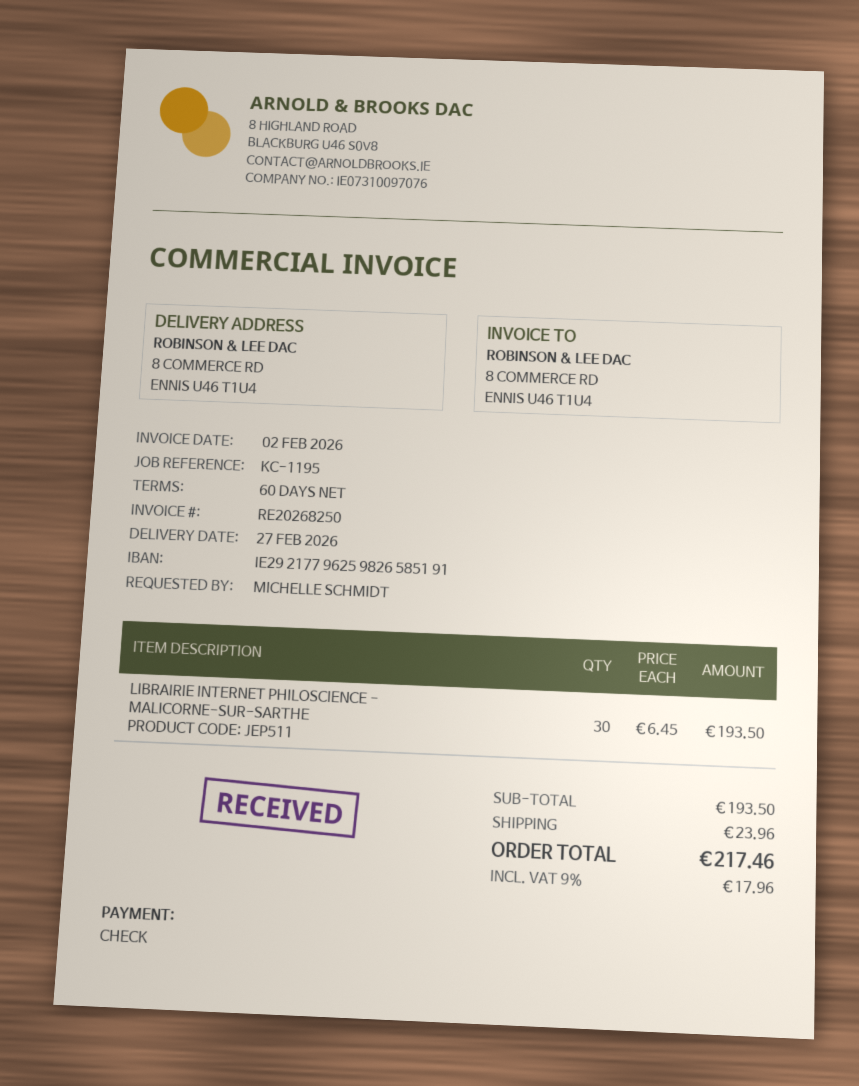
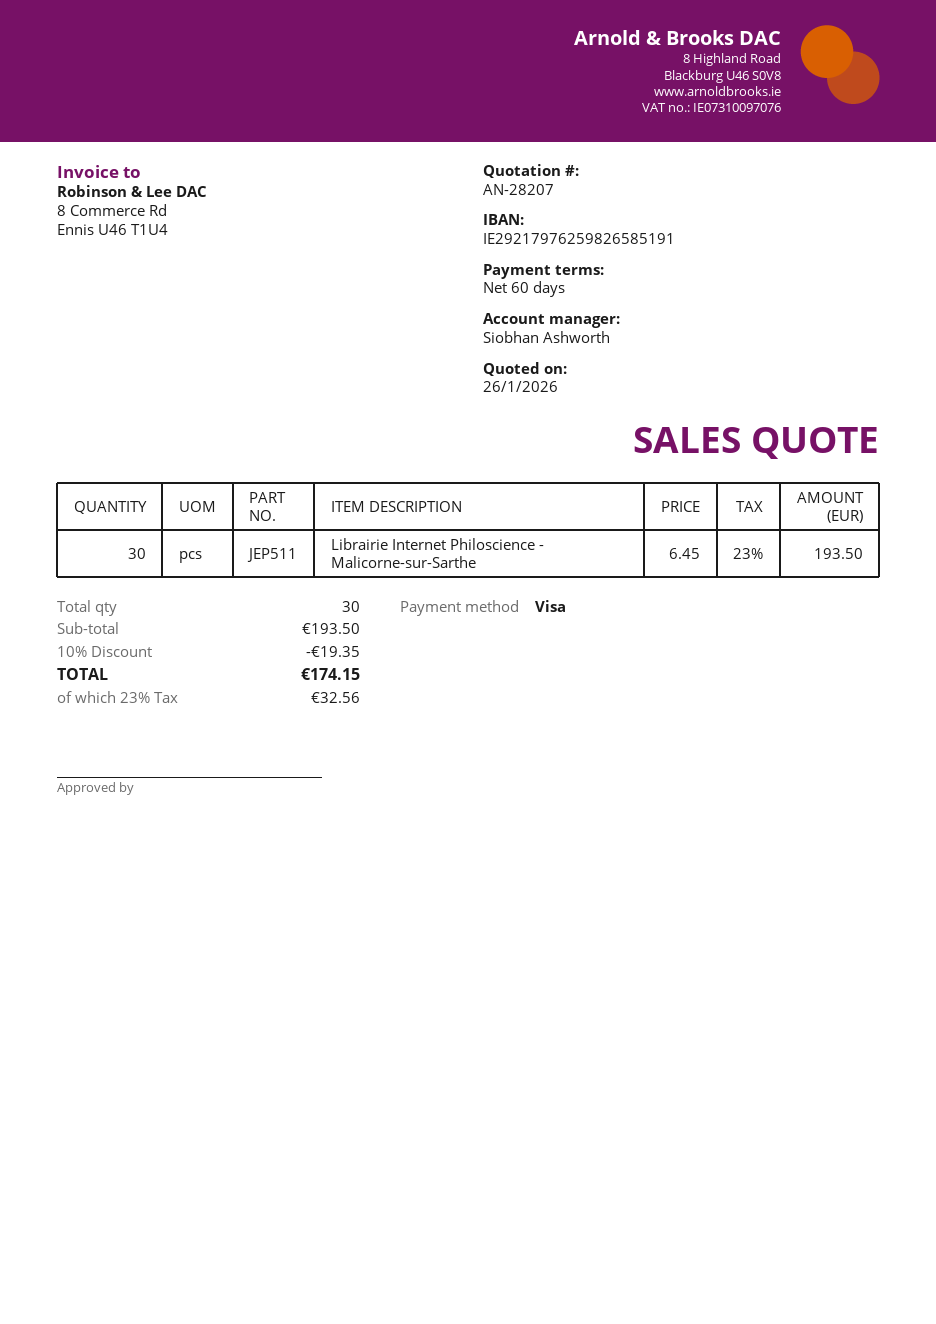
payment method: cheque -> Visa
bank account: IE29217796259826585191 -> IE29217976259826585191
discount: none -> 10% = 19.35
shipping: 23.96 -> none
tax: 9% = 17.96 -> 23% = 32.56
total: 217.46 -> 174.15

